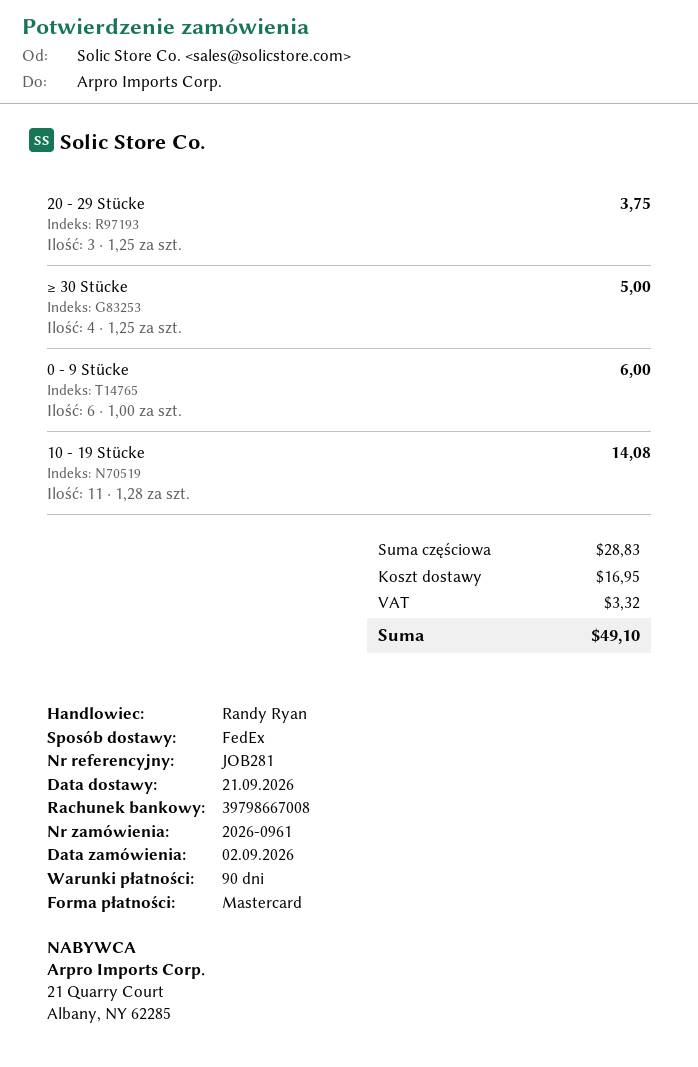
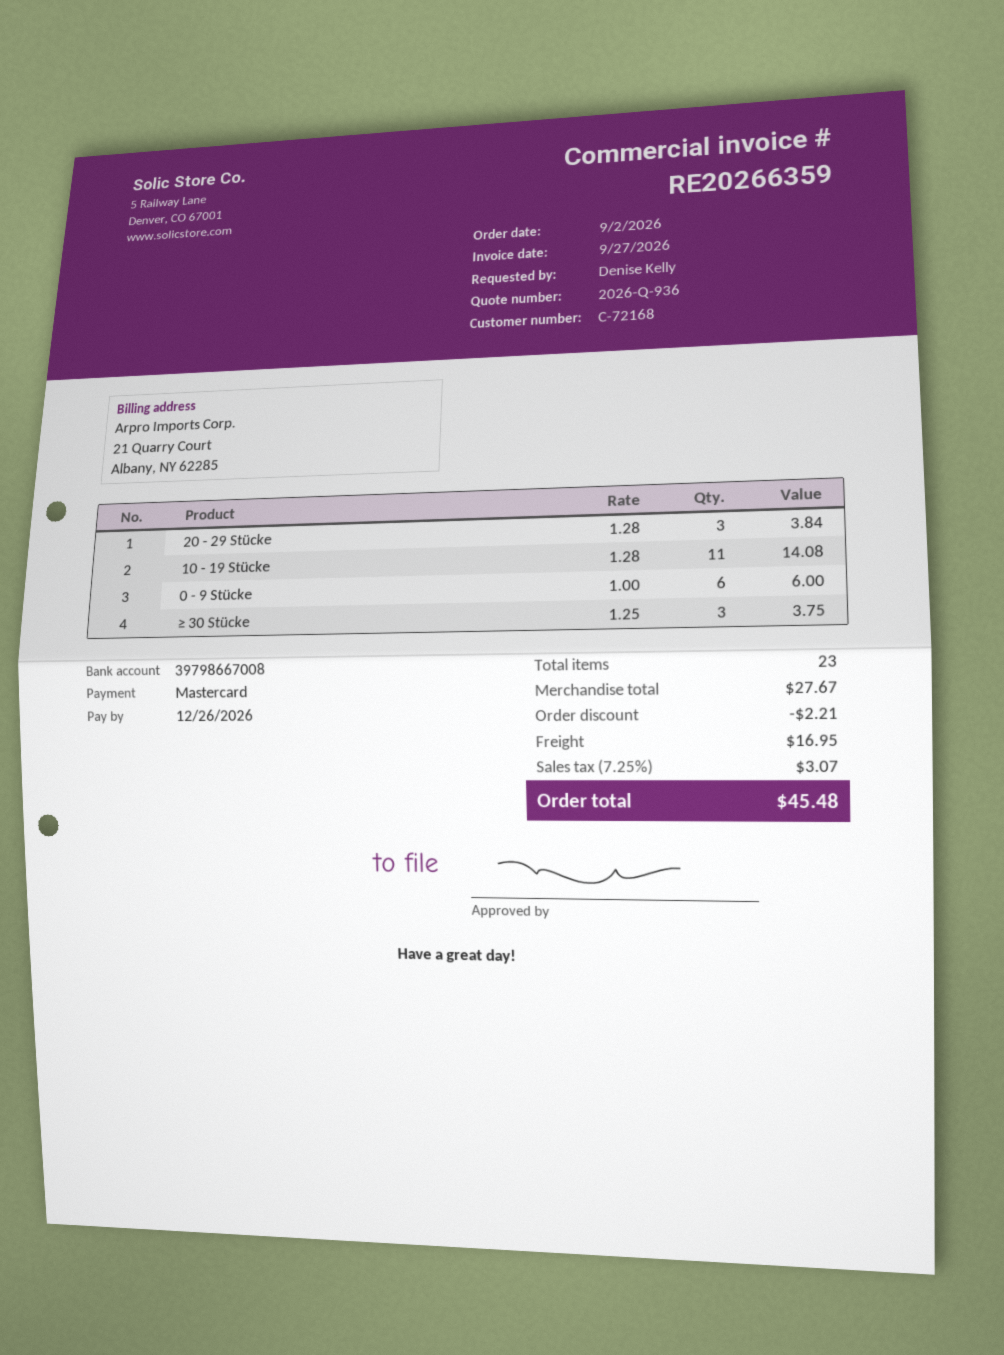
20 - 29 Stücke: 3 x 1.25 = 3.75 -> 3 x 1.28 = 3.84
≥ 30 Stücke: 4 x 1.25 = 5.00 -> 3 x 1.25 = 3.75
subtotal: 28.83 -> 27.67
discount: none -> 2.21
tax: 3.32 -> 3.07
total: 49.10 -> 45.48

